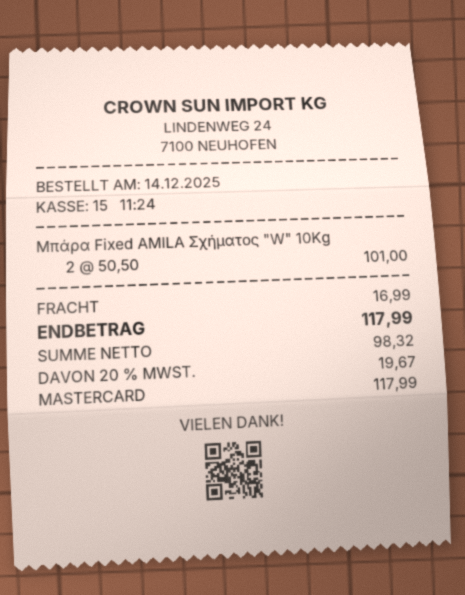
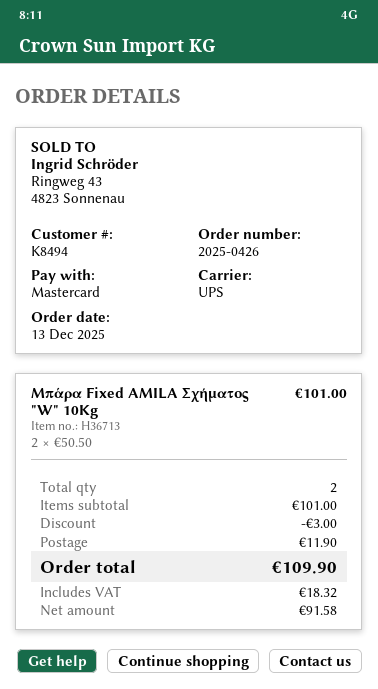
order date: 2025-12-14 -> 2025-12-13
discount: none -> 3.00
shipping: 16.99 -> 11.90
net: 98.32 -> 91.58
tax: 19.67 -> 18.32
total: 117.99 -> 109.90

